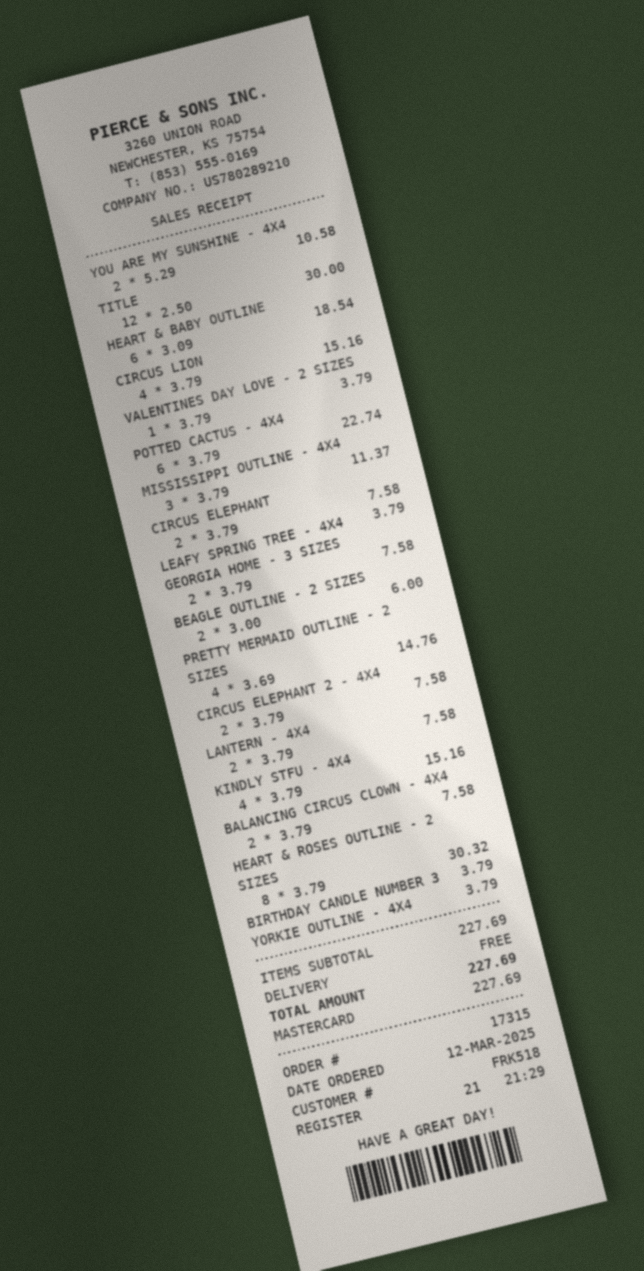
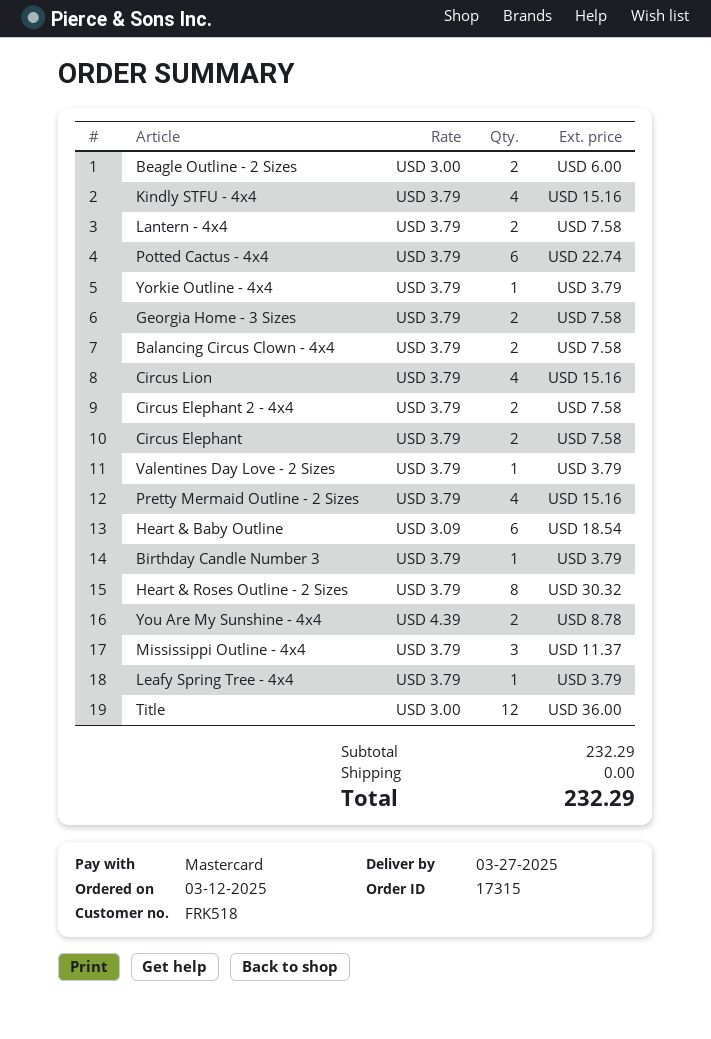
YOU ARE MY SUNSHINE - 4X4: 2 x 5.29 = 10.58 -> 2 x 4.39 = 8.78
TITLE: 12 x 2.50 = 30.00 -> 12 x 3.00 = 36.00
PRETTY MERMAID OUTLINE - 2 SIZES: 4 x 3.69 = 14.76 -> 4 x 3.79 = 15.16
subtotal: 227.69 -> 232.29
total: 227.69 -> 232.29

